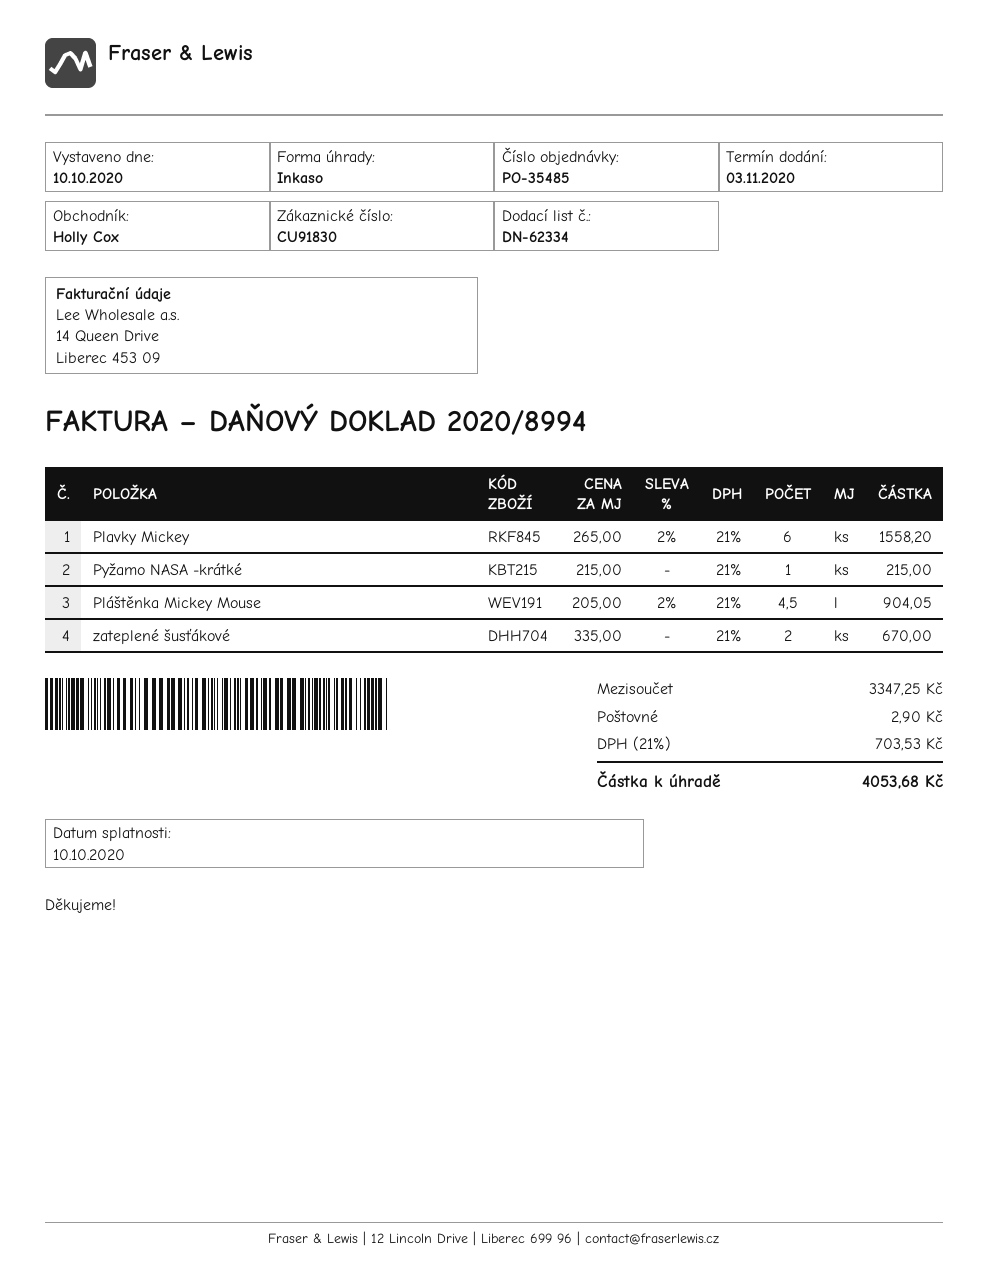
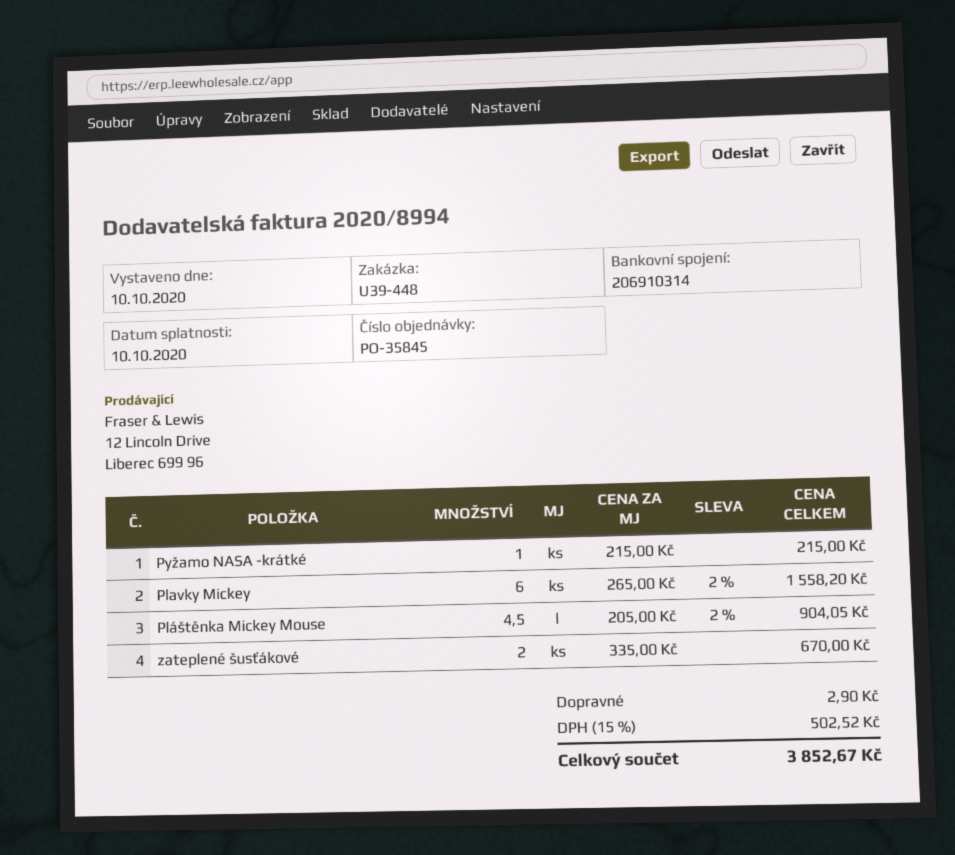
order number: PO-35485 -> PO-35845
tax: 21% = 703.53 -> 15% = 502.52
total: 4053.68 -> 3852.67

